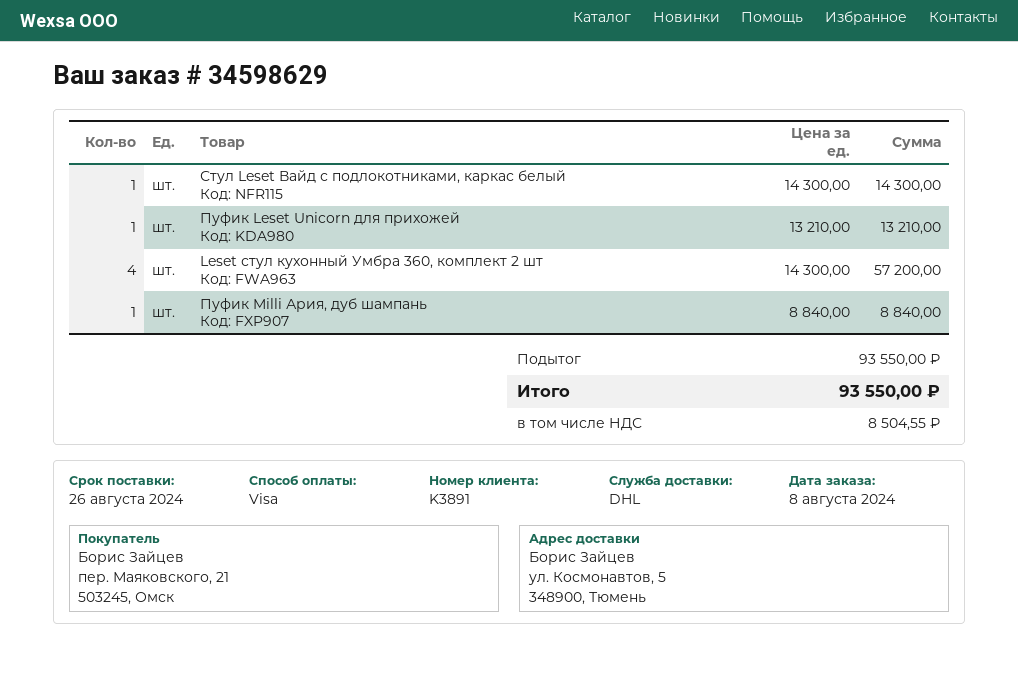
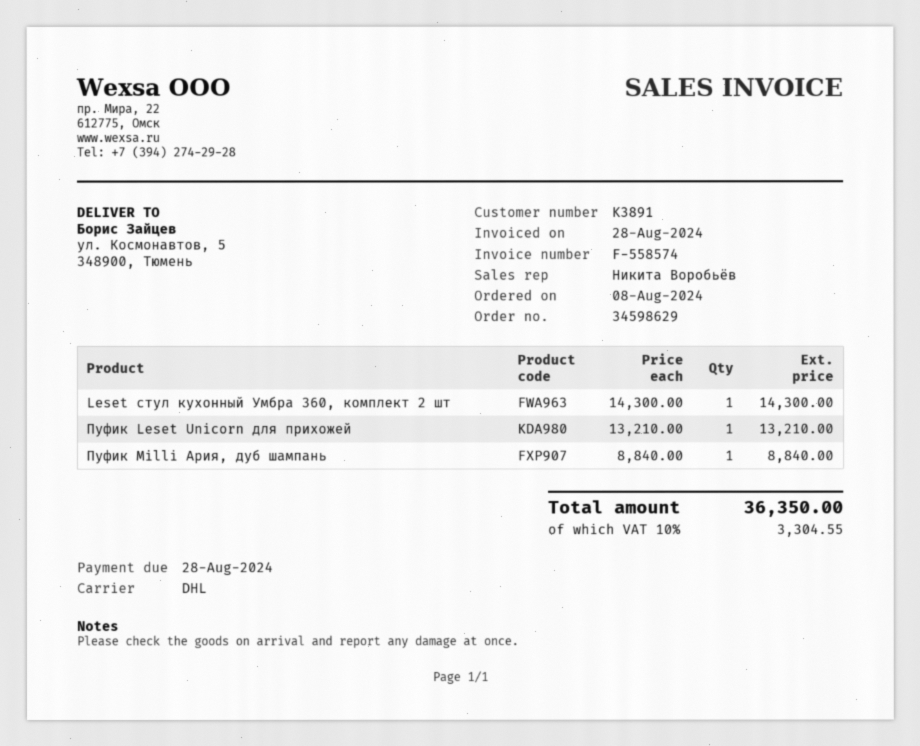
Стул Leset Вайд с подлокотниками, каркас белый: 1 x 14300.00 = 14300.00 -> none
Leset стул кухонный Умбра 360, комплект 2 шт: 4 x 14300.00 = 57200.00 -> 1 x 14300.00 = 14300.00
tax: 8504.55 -> 3304.55
total: 93550.00 -> 36350.00

